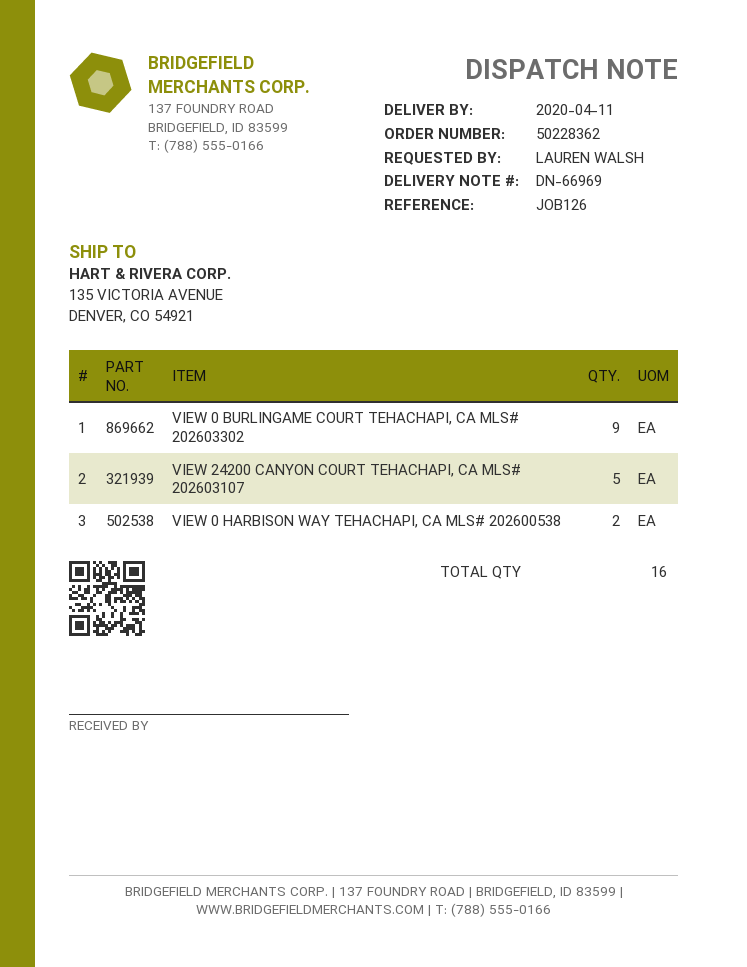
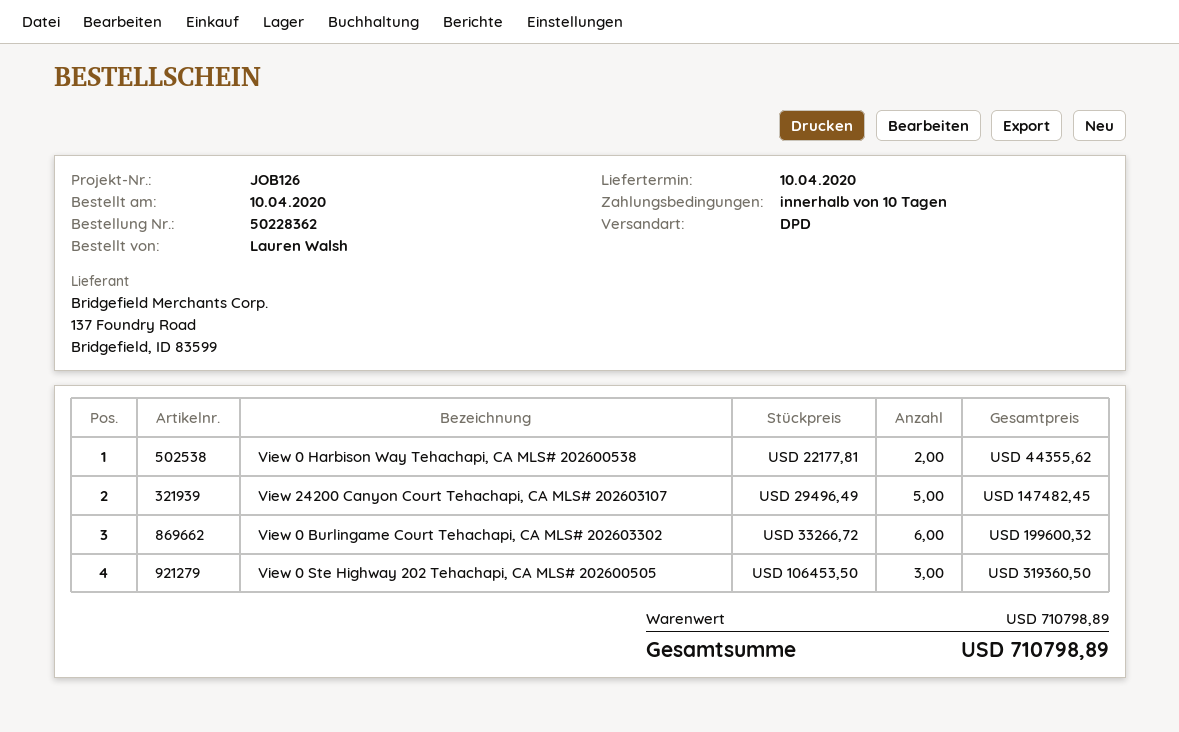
delivery date: 2020-04-11 -> 2020-04-10
VIEW 0 BURLINGAME COURT TEHACHAPI, CA MLS# 202603302: 9 -> 6
View 0 Ste Highway 202 Tehachapi, CA MLS# 202600505: none -> 3

